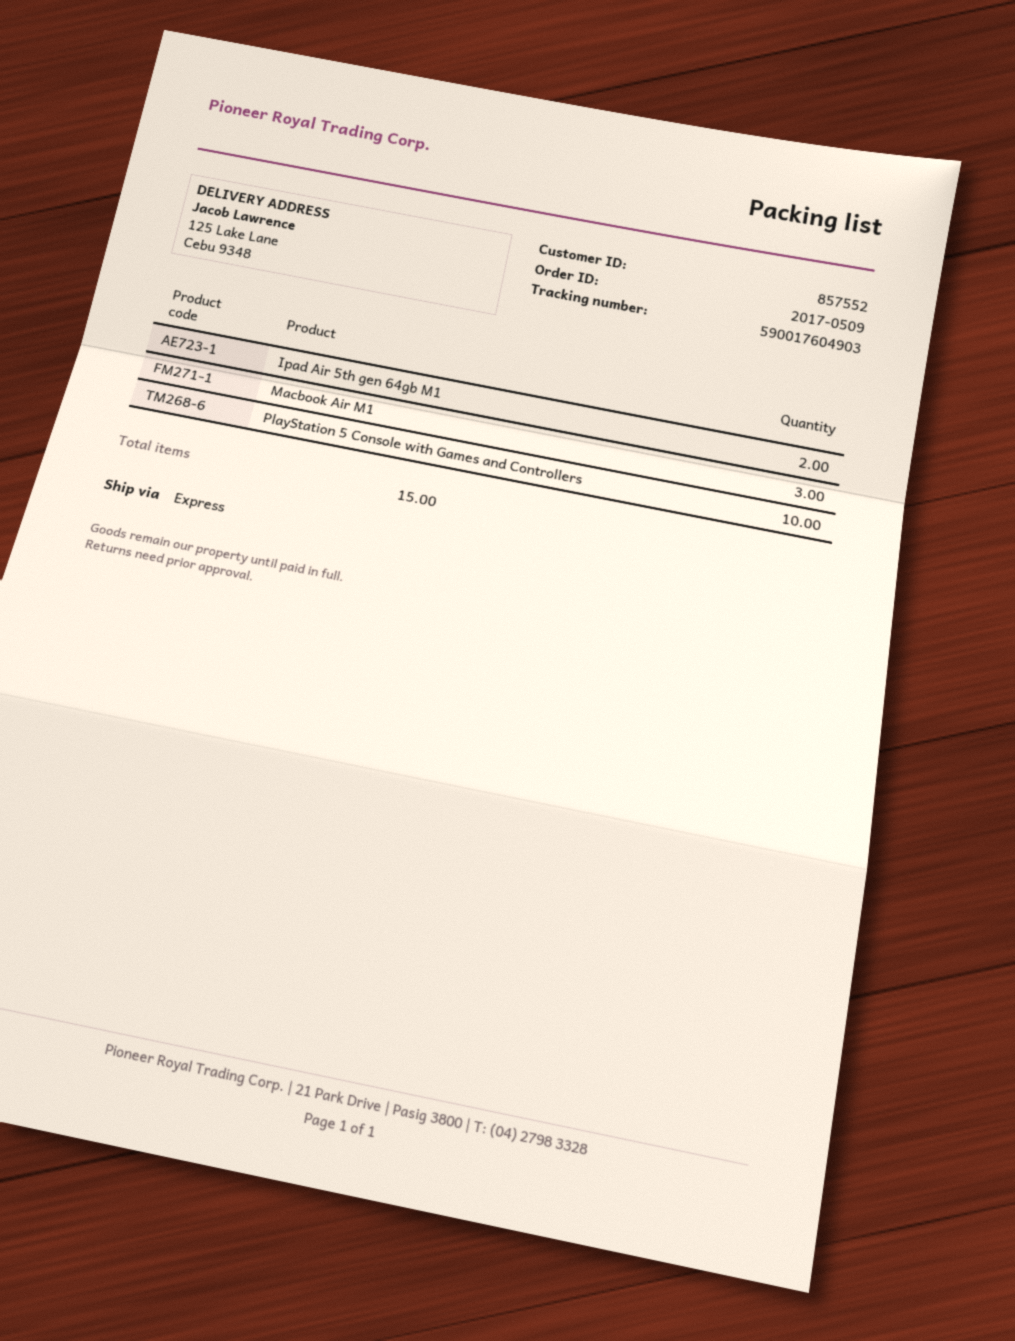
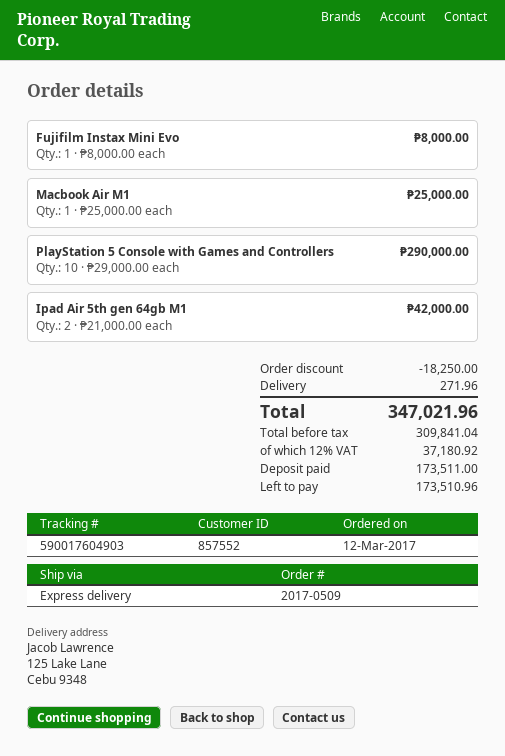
Macbook Air M1: 3 -> 1
Fujifilm Instax Mini Evo: none -> 1

